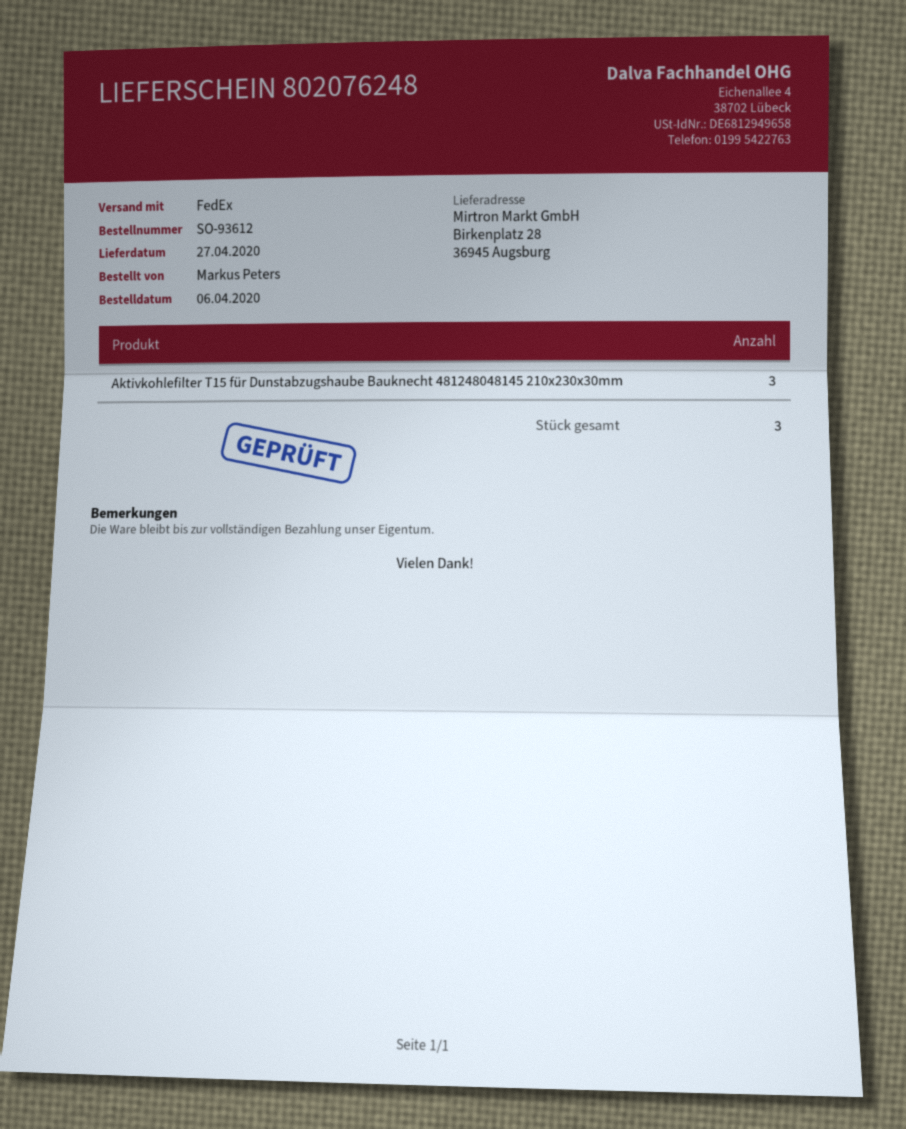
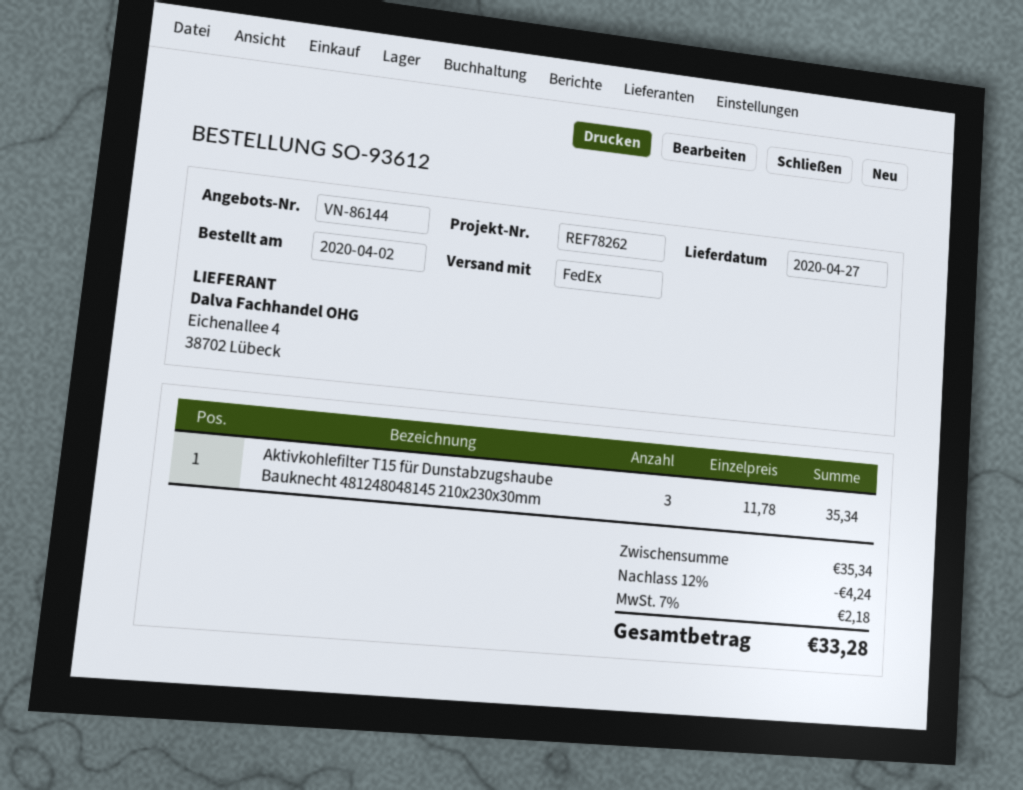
order date: 2020-04-06 -> 2020-04-02

